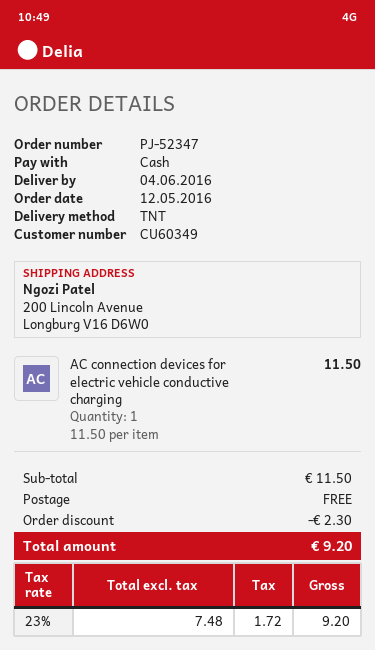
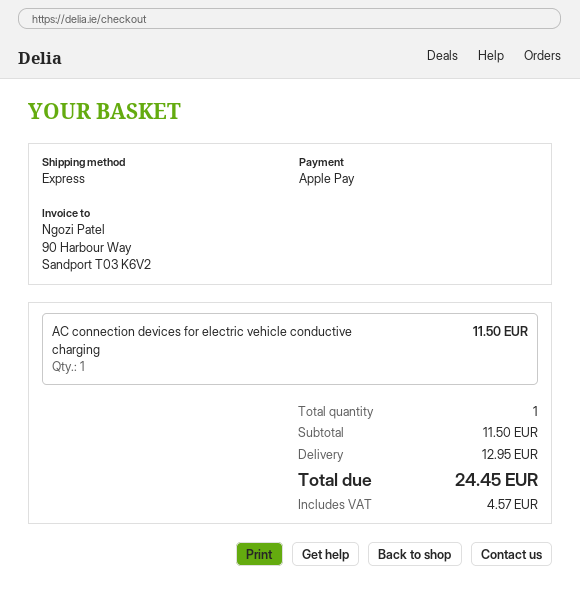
payment method: cash -> Apple Pay
shipping method: TNT -> express
discount: 2.30 -> none
shipping: 0.00 -> 12.95
tax: 1.72 -> 4.57
total: 9.20 -> 24.45

